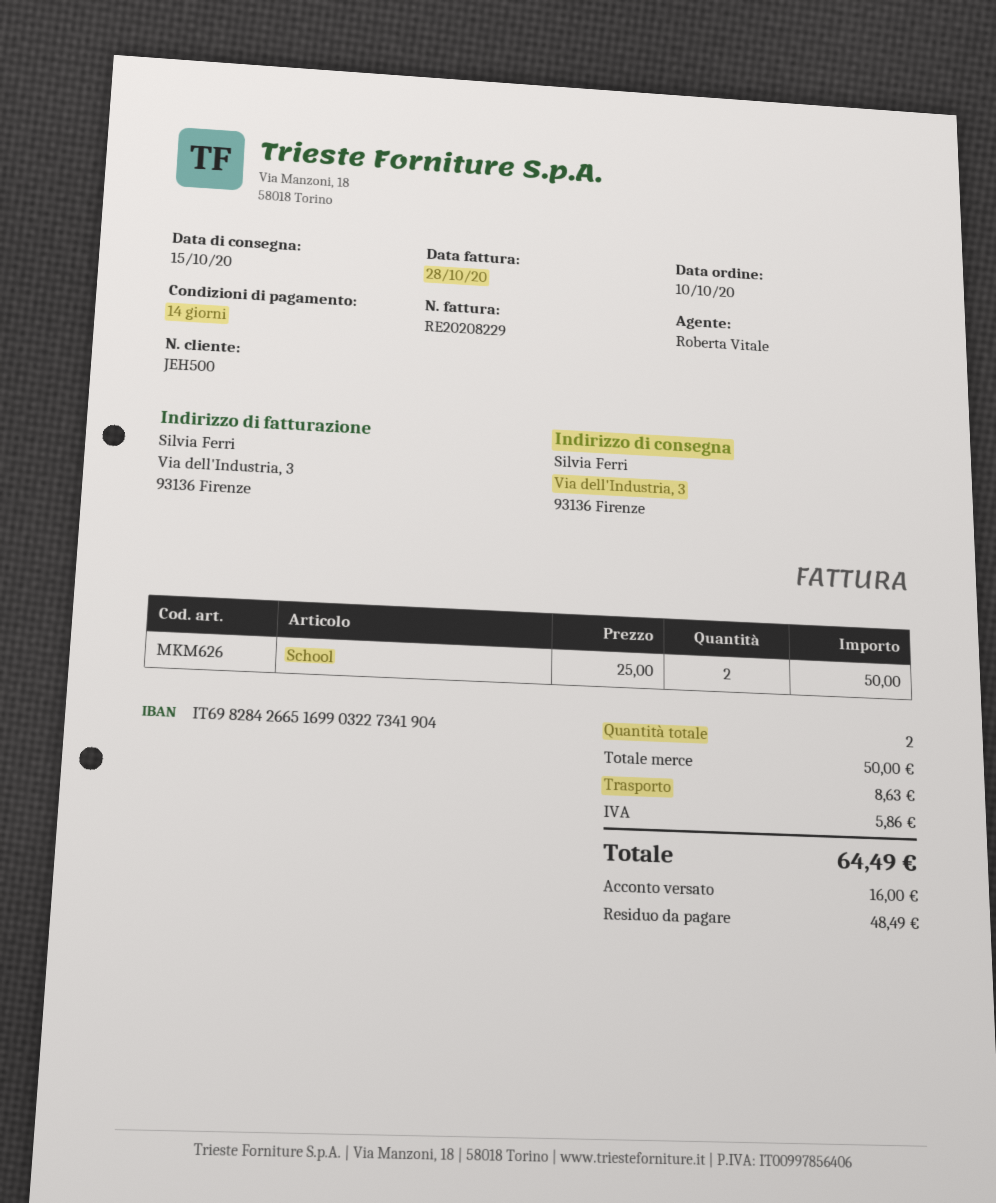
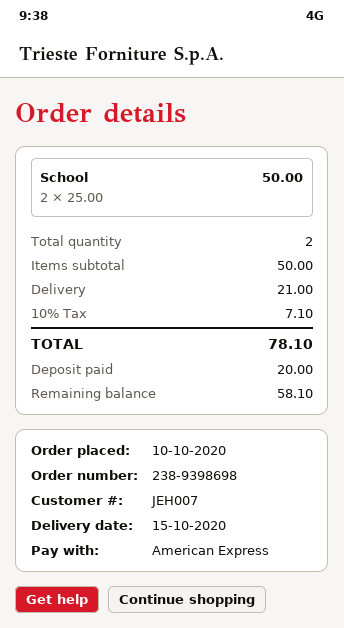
customer number: JEH500 -> JEH007
shipping: 8.63 -> 21.00
tax: 5.86 -> 7.10
total: 64.49 -> 78.10
deposit: 16.00 -> 20.00
balance: 48.49 -> 58.10

